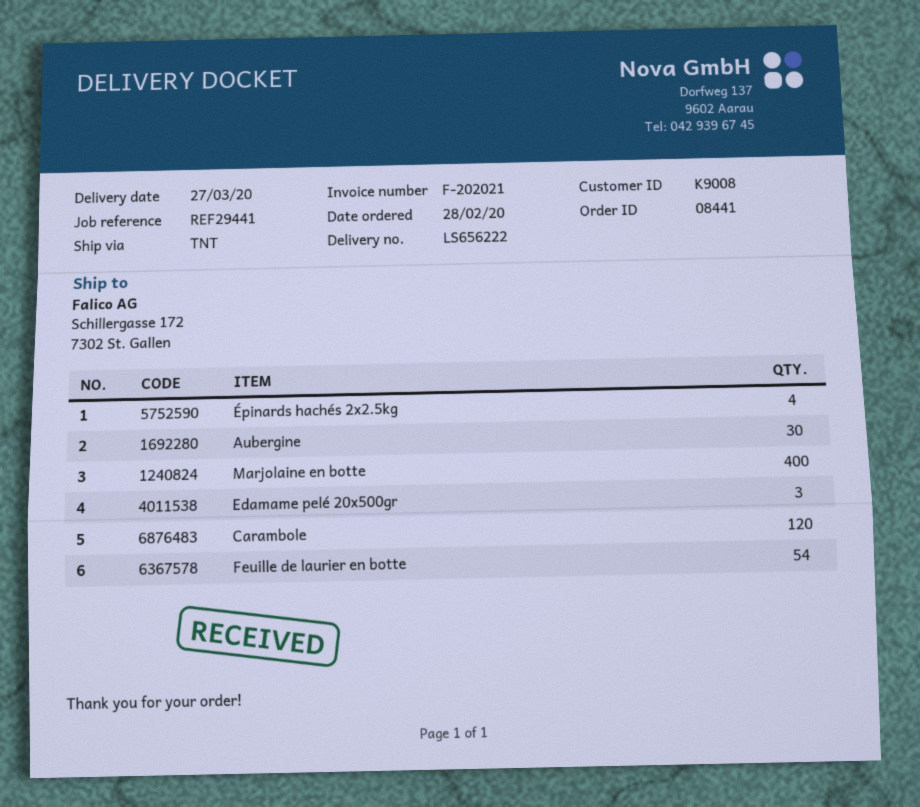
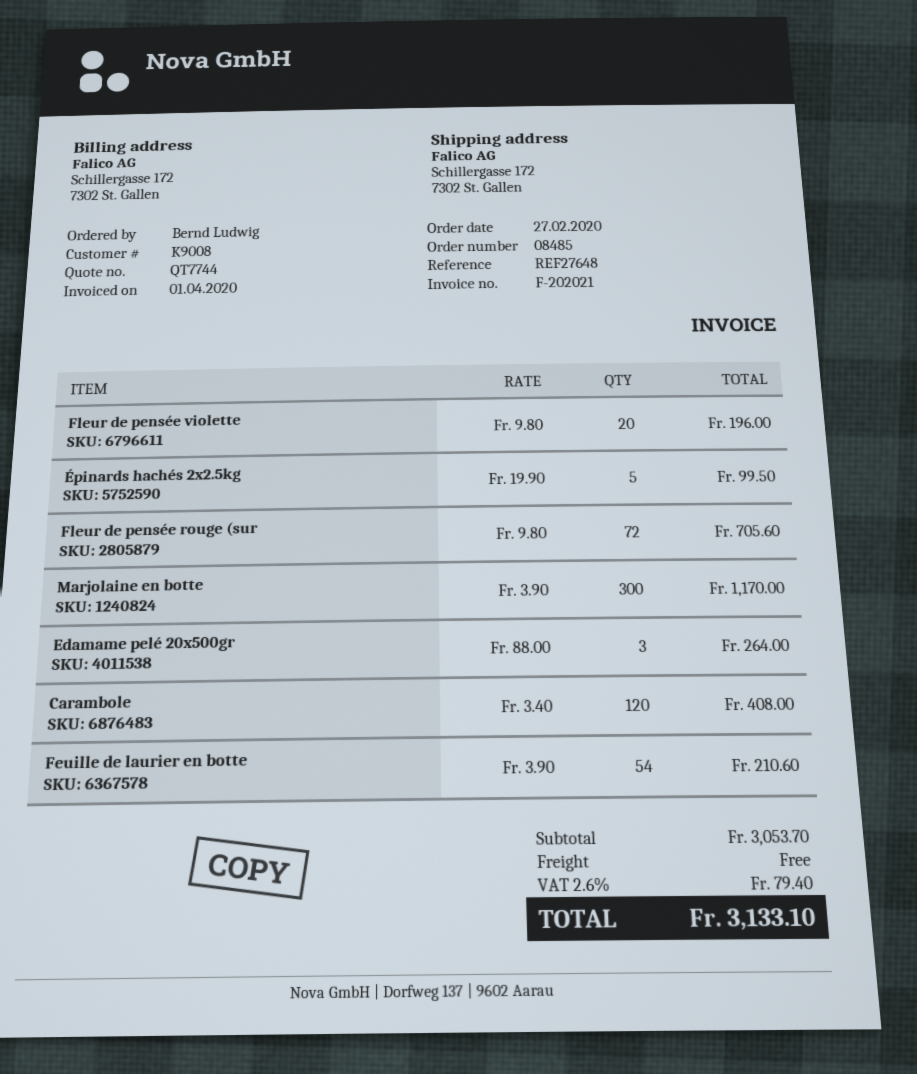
order number: 08441 -> 08485
order date: 2020-02-28 -> 2020-02-27
reference: REF29441 -> REF27648
Épinards hachés 2x2.5kg: 4 -> 5
Aubergine: 30 -> none
Marjolaine en botte: 400 -> 300
Fleur de pensée violette: none -> 20
Fleur de pensée rouge (sur: none -> 72

